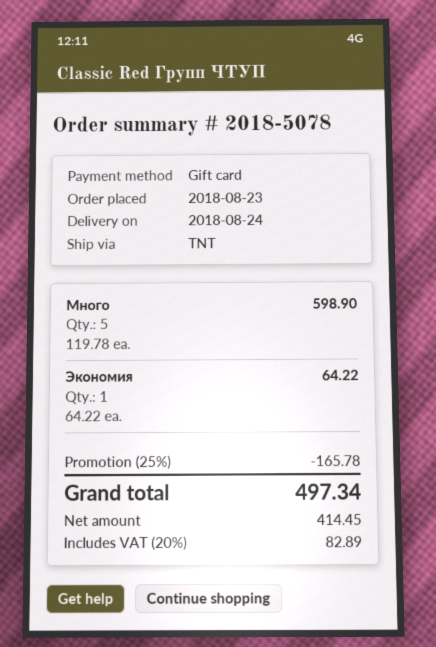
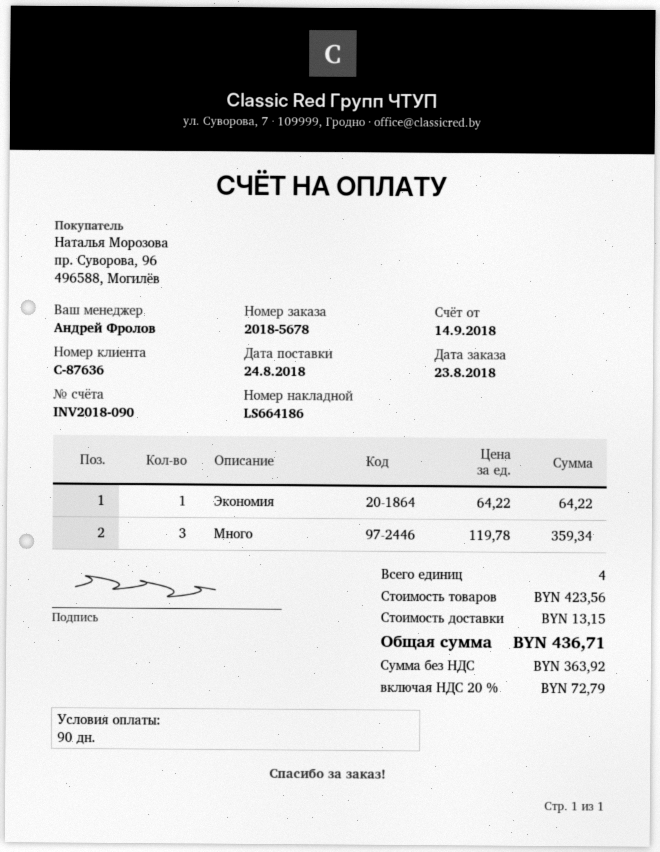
order number: 2018-5078 -> 2018-5678
Много: 5 x 119.78 = 598.90 -> 3 x 119.78 = 359.34
discount: 25% = 165.78 -> none
shipping: none -> 13.15
net: 414.45 -> 363.92
tax: 20% = 82.89 -> 20% = 72.79
total: 497.34 -> 436.71

